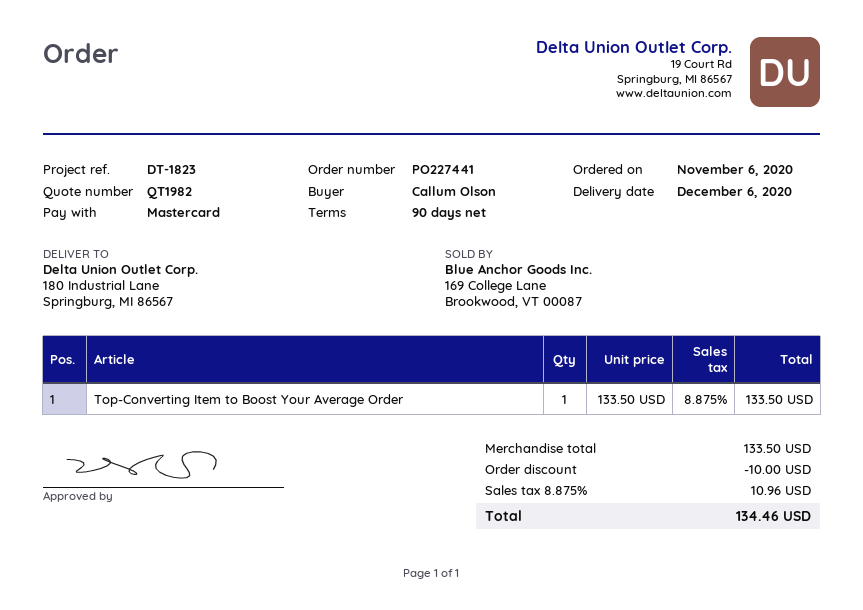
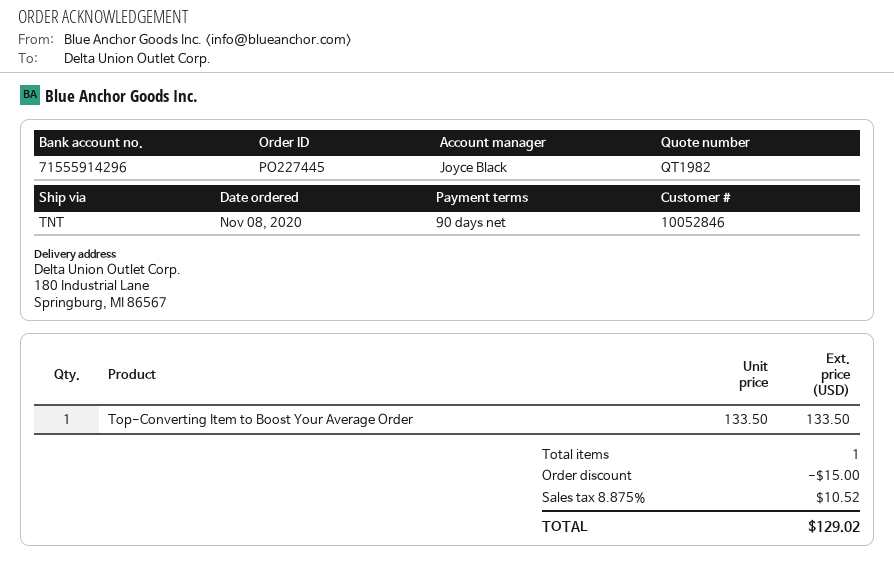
order number: PO227441 -> PO227445
order date: 2020-11-06 -> 2020-11-08
discount: 10.00 -> 15.00
tax: 8.875% = 10.96 -> 8.875% = 10.52
total: 134.46 -> 129.02

